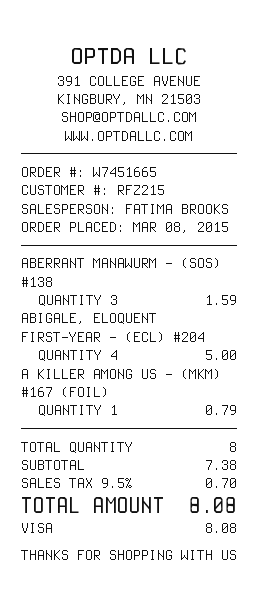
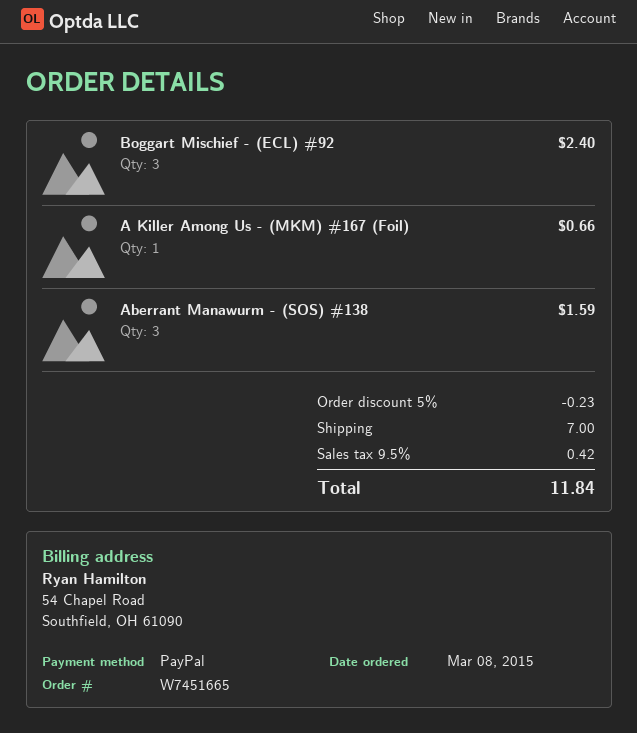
payment method: Visa -> PayPal
ABIGALE, ELOQUENT FIRST-YEAR - (ECL) #204: 4 for 5.00 -> none
A KILLER AMONG US - (MKM) #167 (FOIL): 1 for 0.79 -> 1 for 0.66
Boggart Mischief - (ECL) #92: none -> 3 for 2.40
discount: none -> 5% = 0.23
shipping: none -> 7.00
tax: 9.5% = 0.70 -> 9.5% = 0.42
total: 8.08 -> 11.84

